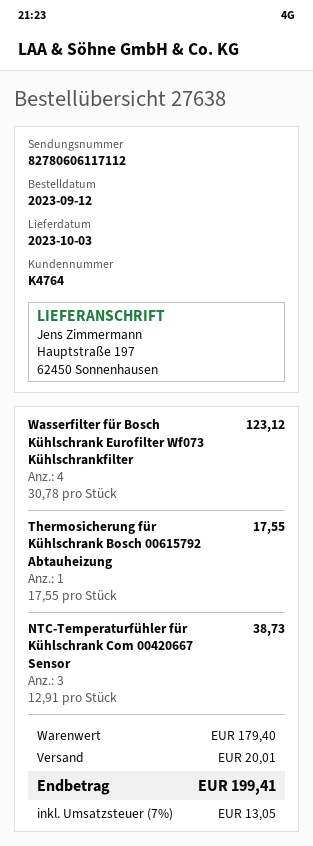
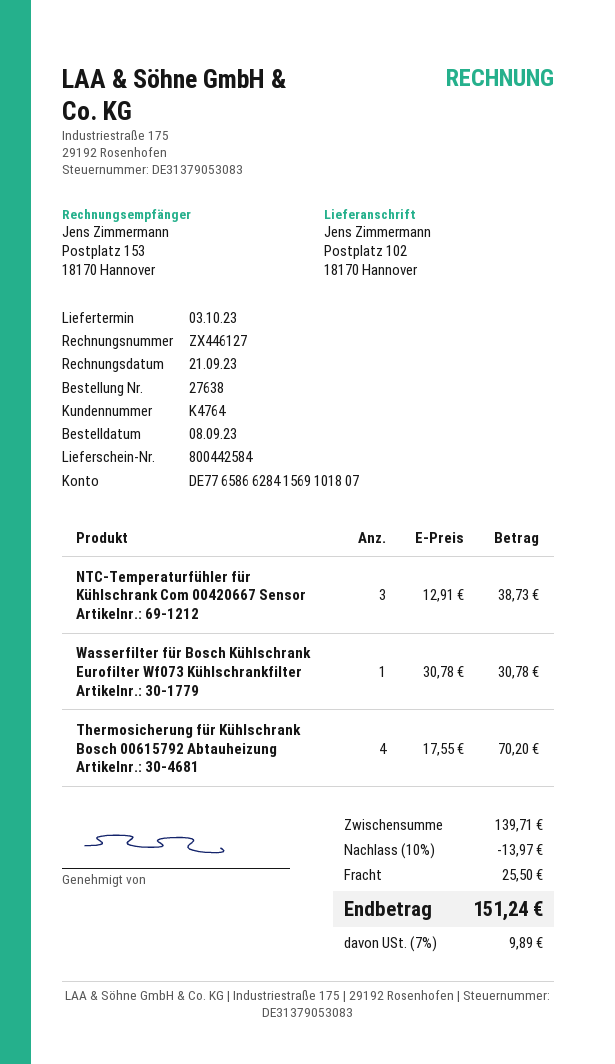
order date: 2023-09-12 -> 2023-09-08
ship to: Hauptstraße 197, 62450 Sonnenhausen -> Postplatz 102, 18170 Hannover
Wasserfilter für Bosch Kühlschrank Eurofilter Wf073 Kühlschrankfilter: 4 x 30.78 = 123.12 -> 1 x 30.78 = 30.78
Thermosicherung für Kühlschrank Bosch 00615792 Abtauheizung: 1 x 17.55 = 17.55 -> 4 x 17.55 = 70.20
subtotal: 179.40 -> 139.71
discount: none -> 10% = 13.97
shipping: 20.01 -> 25.50
tax: 7% = 13.05 -> 7% = 9.89
total: 199.41 -> 151.24

